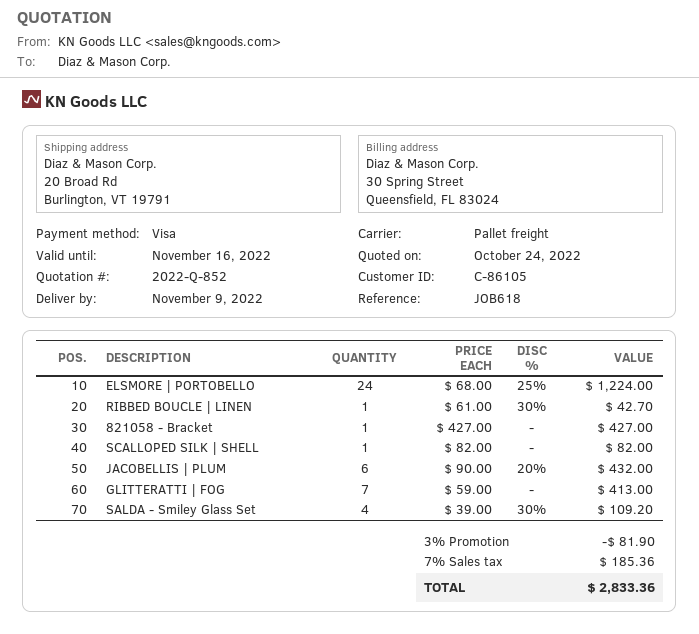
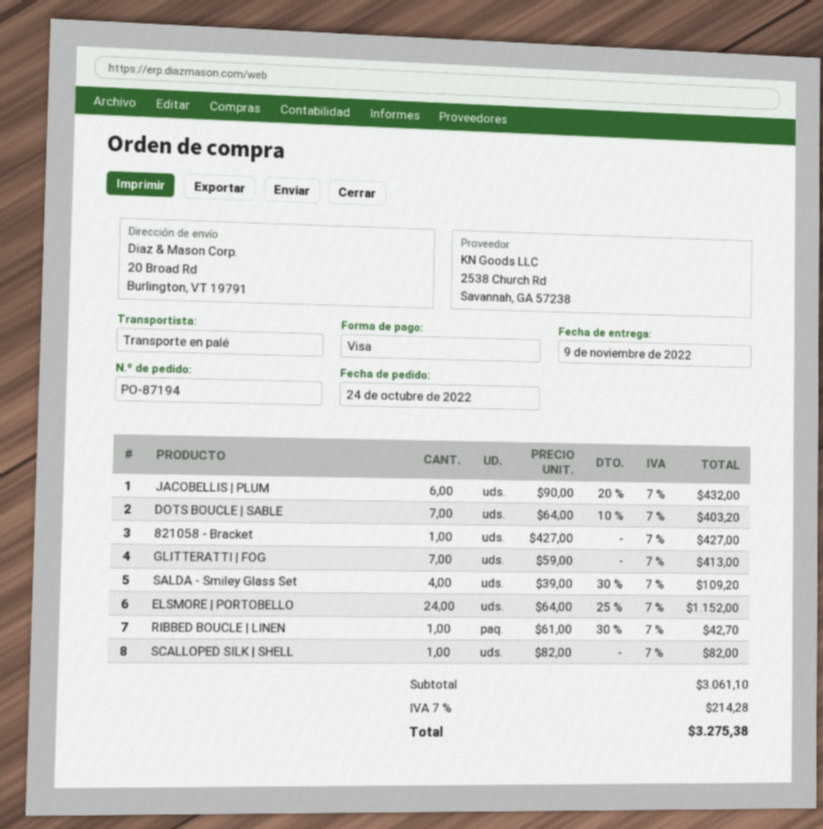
ELSMORE | PORTOBELLO: 24 x 68.00 - 25% = 1224.00 -> 24 x 64.00 - 25% = 1152.00
DOTS BOUCLE | SABLE: none -> 7 x 64.00 - 10% = 403.20
discount: 3% = 81.90 -> none
tax: 7% = 185.36 -> 7% = 214.28
total: 2833.36 -> 3275.38

